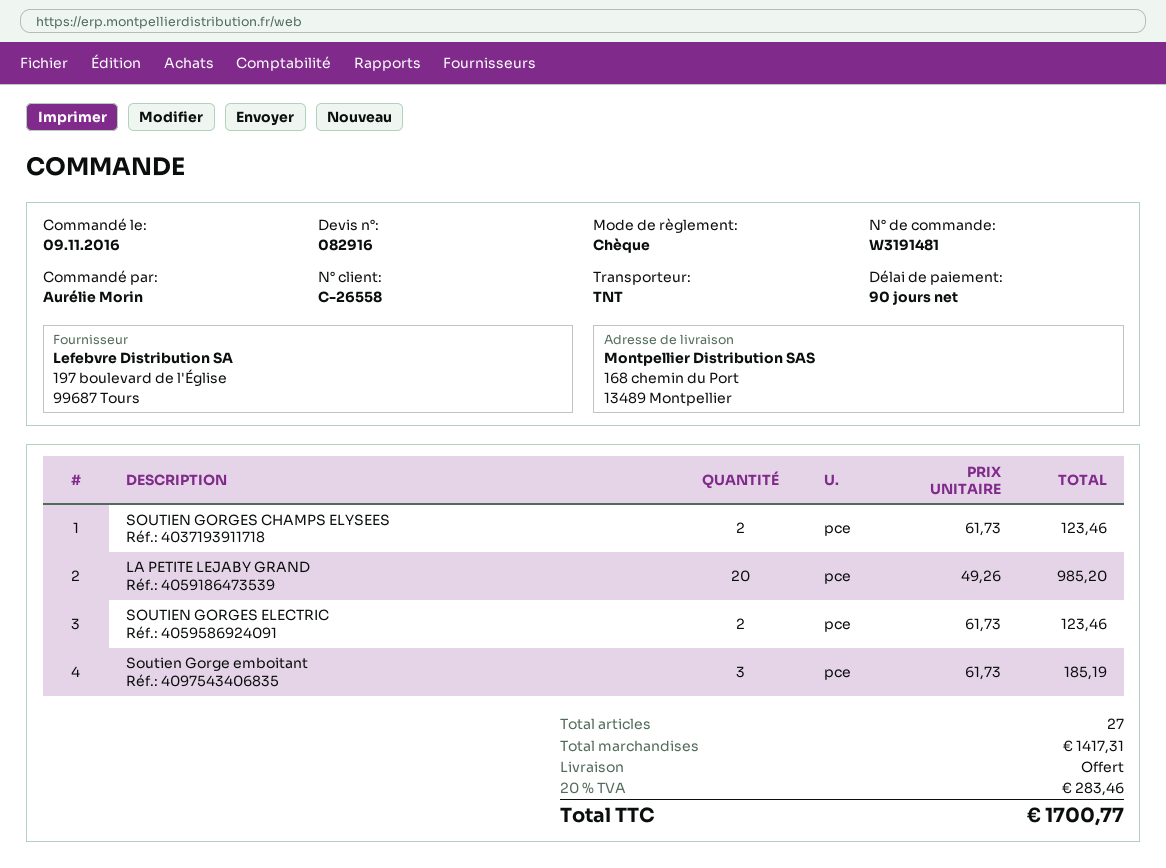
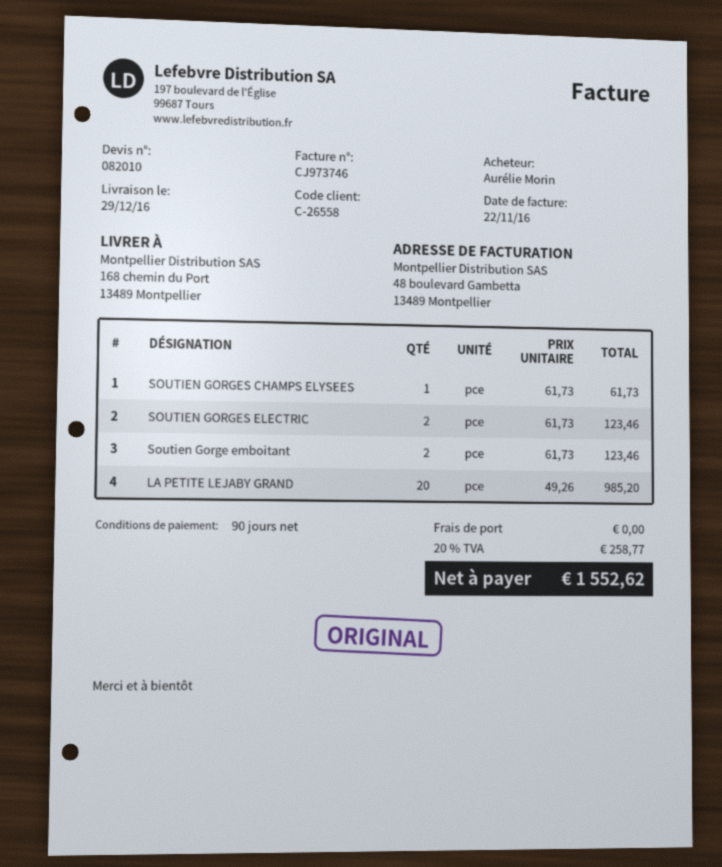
quote number: 082916 -> 082010
SOUTIEN GORGES CHAMPS ELYSEES: 2 x 61.73 = 123.46 -> 1 x 61.73 = 61.73
Soutien Gorge emboitant: 3 x 61.73 = 185.19 -> 2 x 61.73 = 123.46
tax: 20% = 283.46 -> 20% = 258.77
total: 1700.77 -> 1552.62

